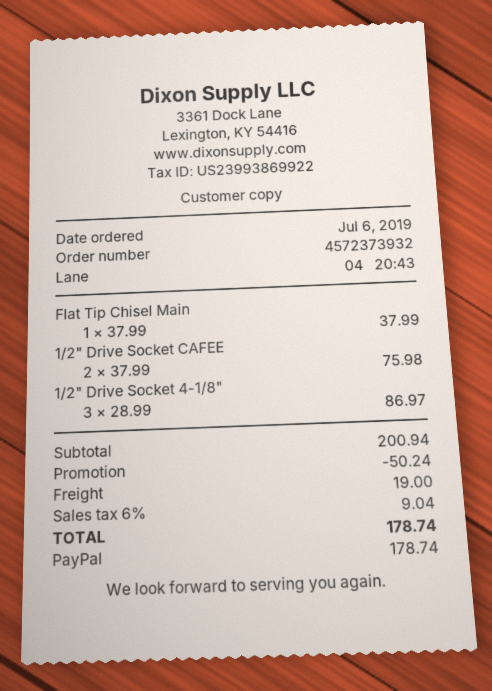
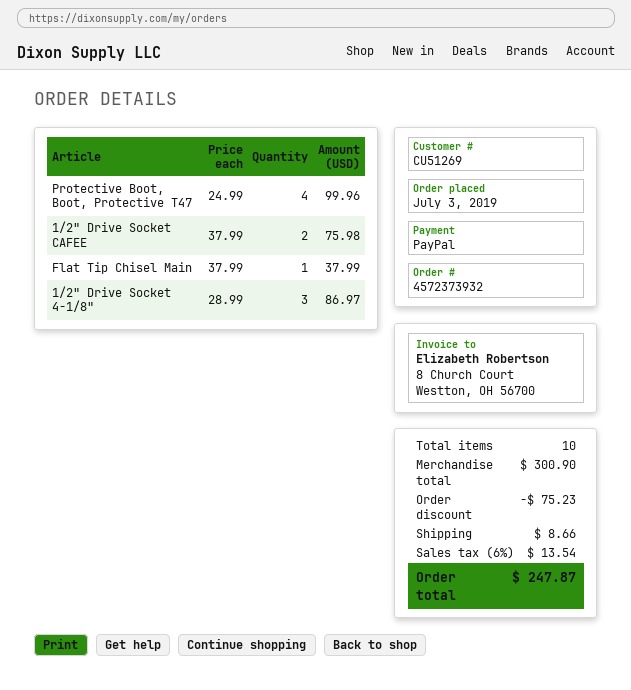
order date: 2019-07-06 -> 2019-07-03
Protective Boot, Boot, Protective T47: none -> 4 x 24.99 = 99.96
subtotal: 200.94 -> 300.90
discount: 50.24 -> 75.23
shipping: 19.00 -> 8.66
tax: 6% = 9.04 -> 6% = 13.54
total: 178.74 -> 247.87

